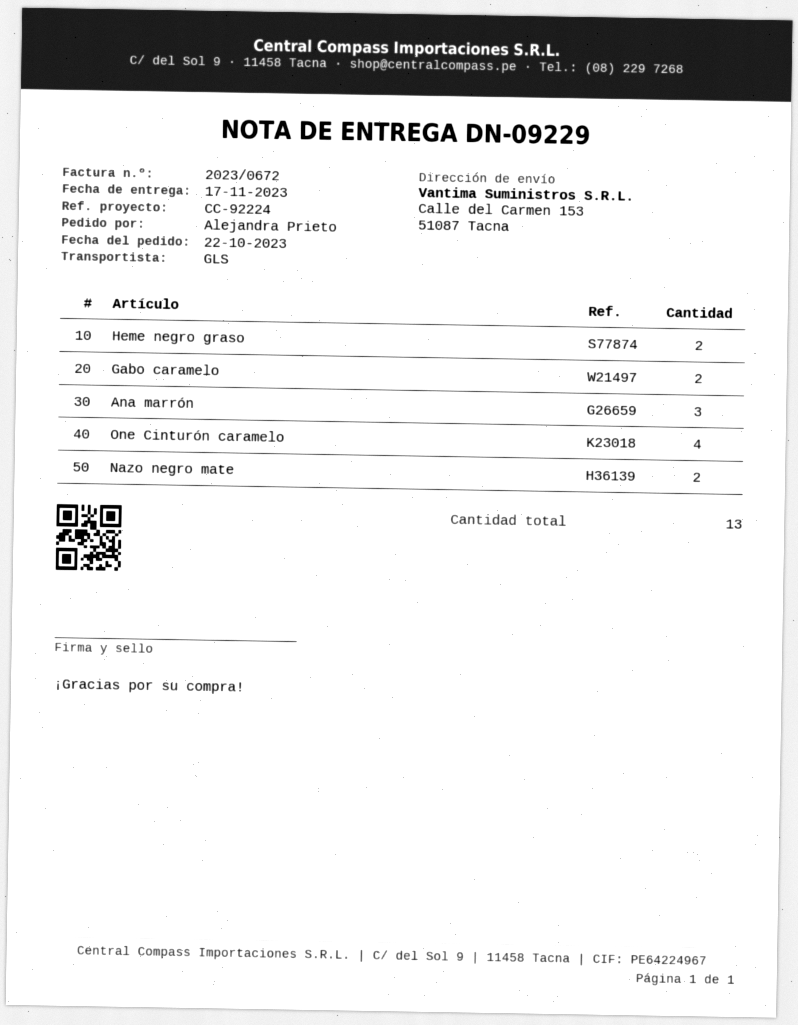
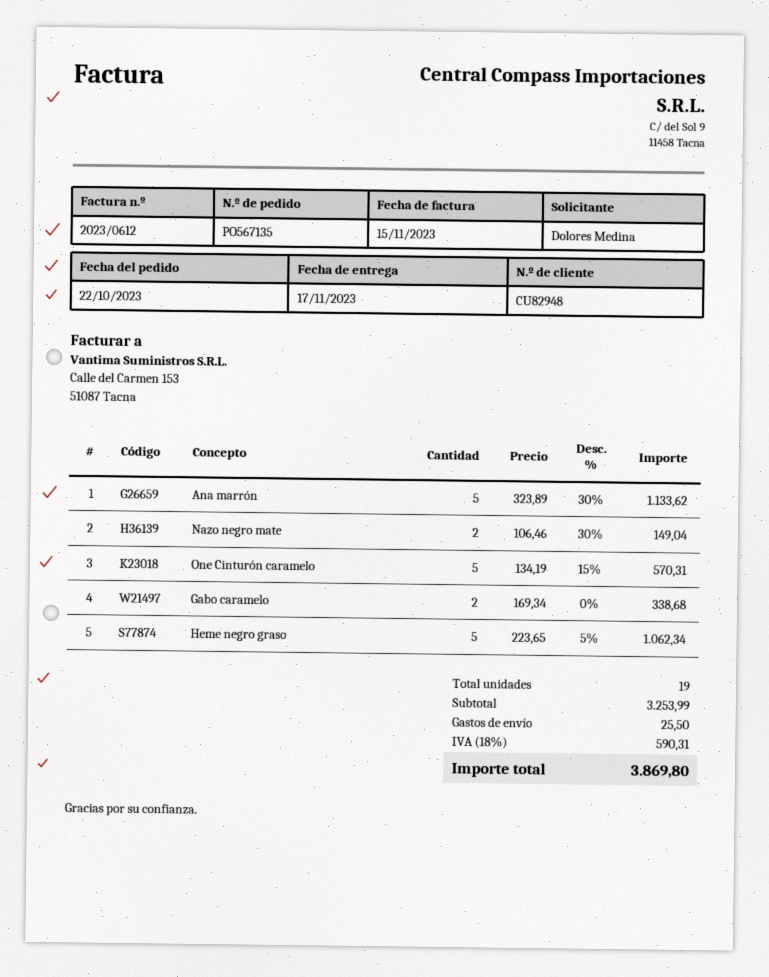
invoice number: 2023/0672 -> 2023/0612
ordered by: Alejandra Prieto -> Dolores Medina
Heme negro graso: 2 -> 5
Ana marrón: 3 -> 5
One Cinturón caramelo: 4 -> 5
total quantity: 13 -> 19

